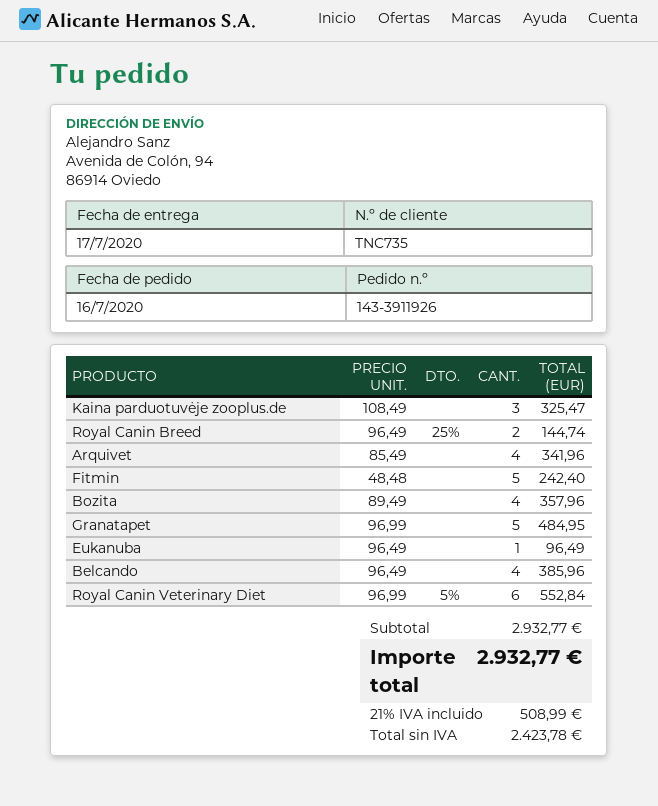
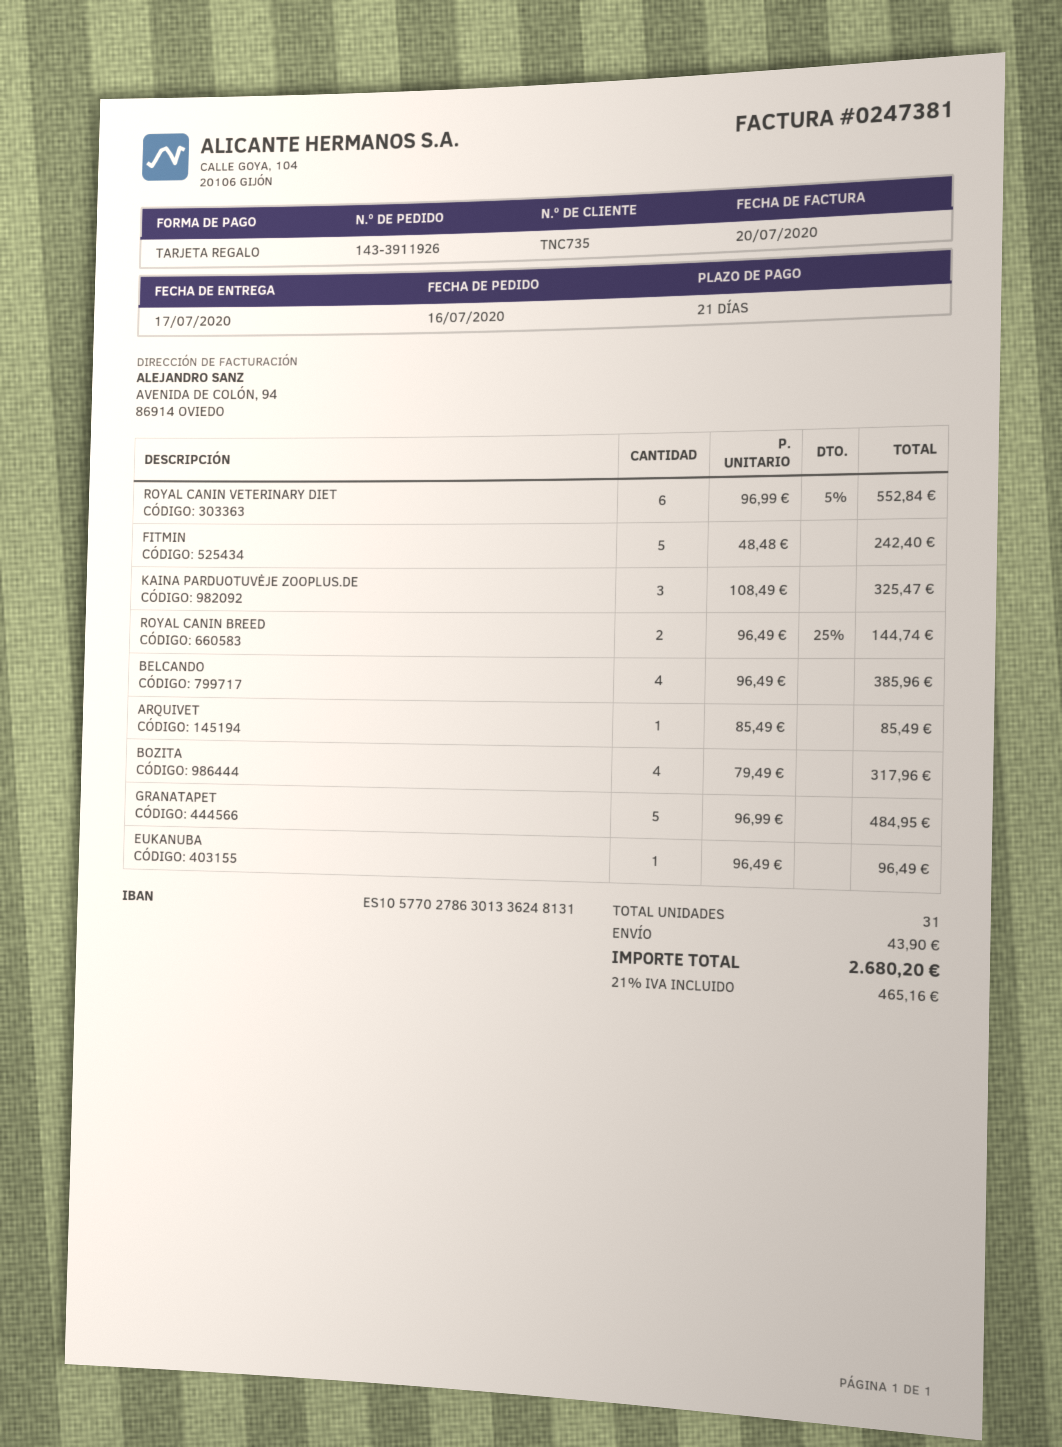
Arquivet: 4 x 85.49 = 341.96 -> 1 x 85.49 = 85.49
Bozita: 4 x 89.49 = 357.96 -> 4 x 79.49 = 317.96
shipping: none -> 43.90
tax: 21% = 508.99 -> 21% = 465.16
total: 2932.77 -> 2680.20

